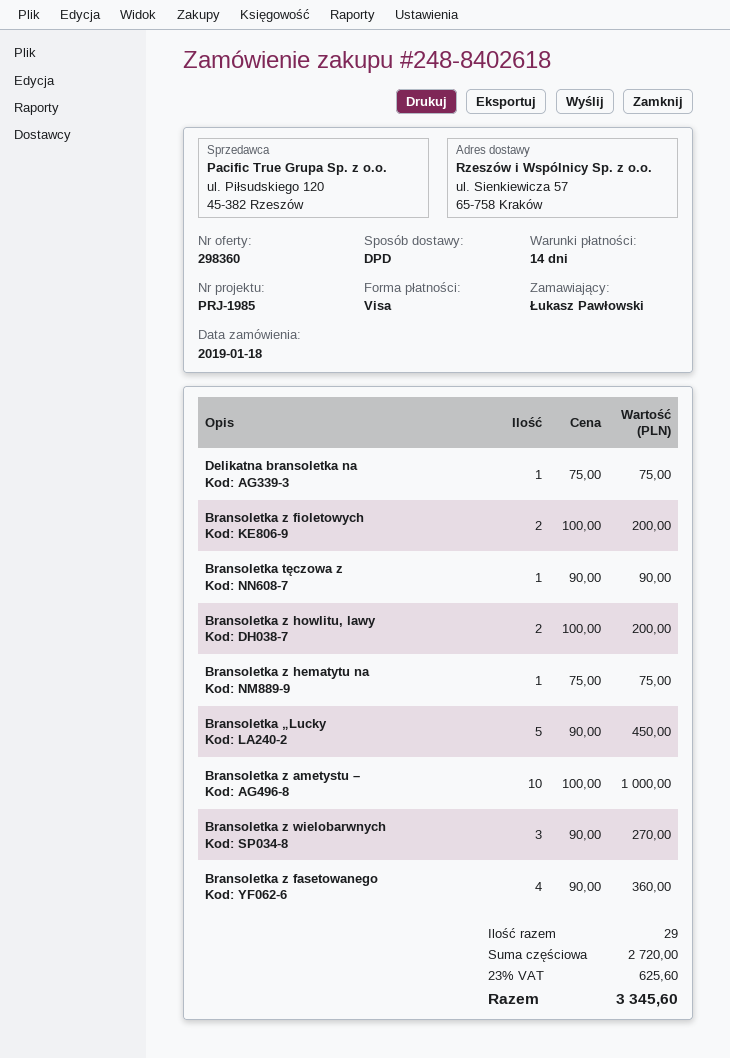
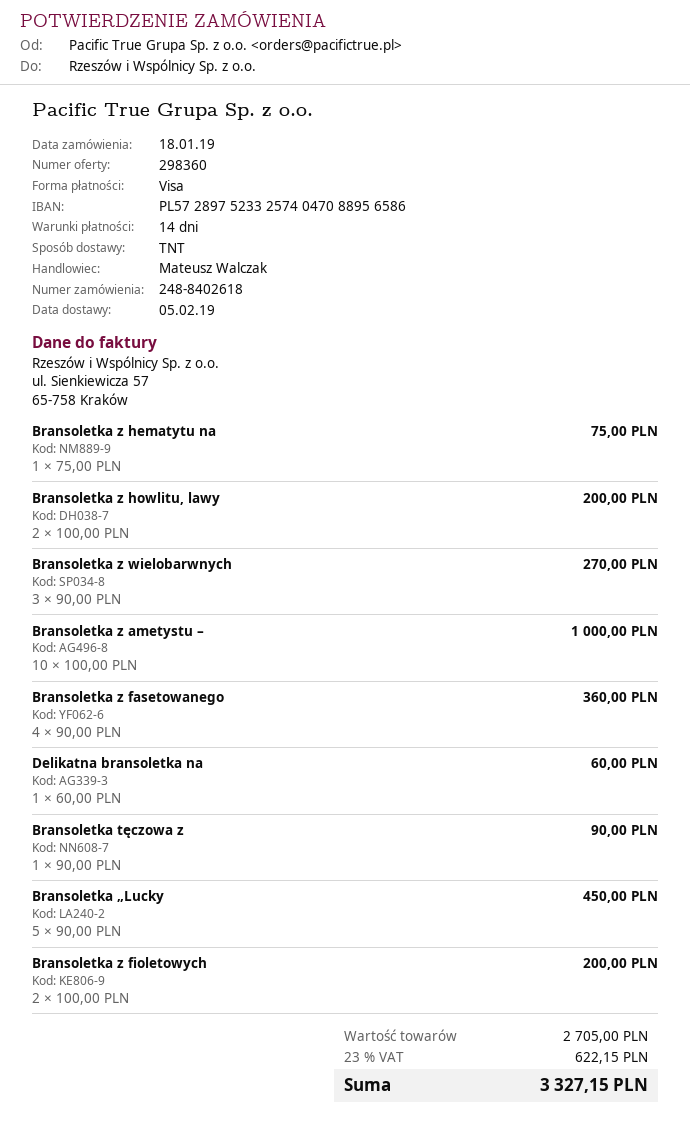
shipping method: DPD -> TNT
Delikatna bransoletka na: 1 x 75.00 = 75.00 -> 1 x 60.00 = 60.00
subtotal: 2720.00 -> 2705.00
tax: 23% = 625.60 -> 23% = 622.15
total: 3345.60 -> 3327.15

